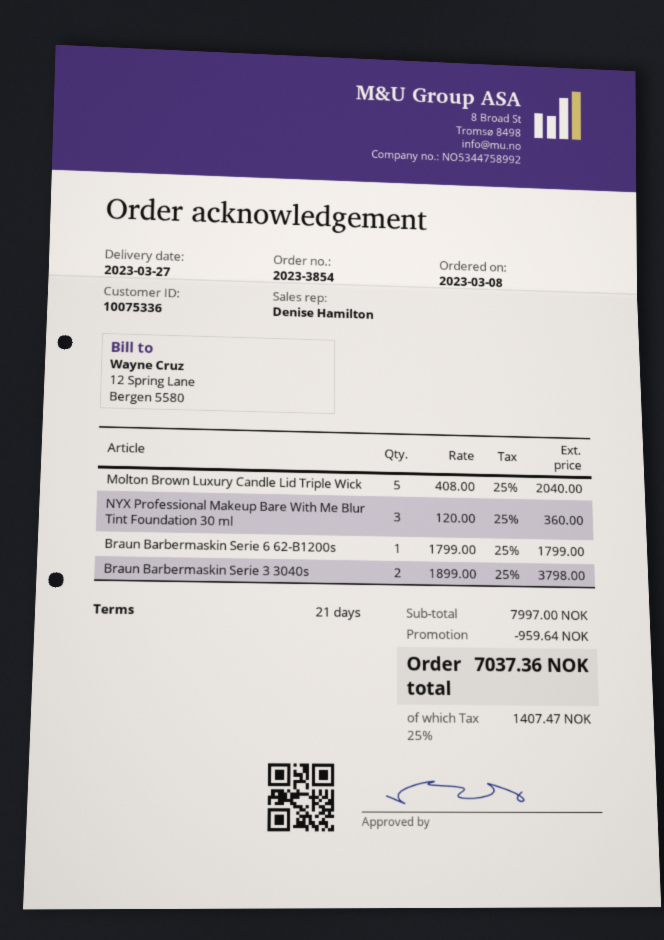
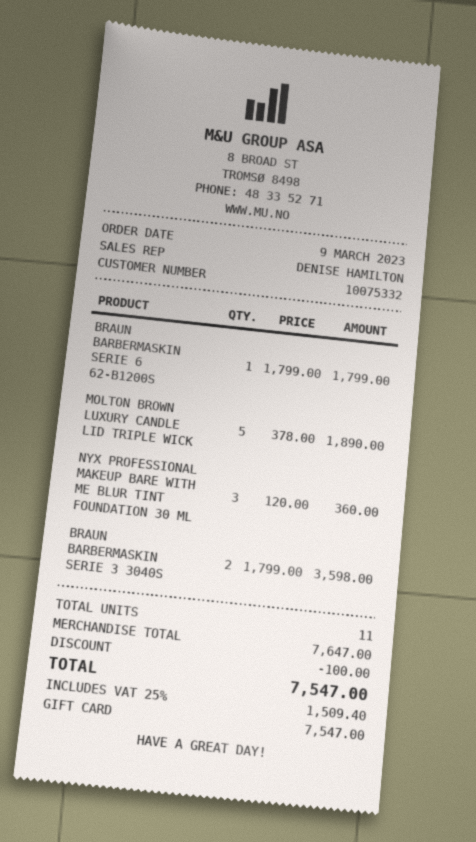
order date: 2023-03-08 -> 2023-03-09
customer number: 10075336 -> 10075332
Molton Brown Luxury Candle Lid Triple Wick: 5 x 408.00 = 2040.00 -> 5 x 378.00 = 1890.00
Braun Barbermaskin Serie 3 3040s: 2 x 1899.00 = 3798.00 -> 2 x 1799.00 = 3598.00
subtotal: 7997.00 -> 7647.00
discount: 959.64 -> 100.00
tax: 25% = 1407.47 -> 25% = 1509.40
total: 7037.36 -> 7547.00

